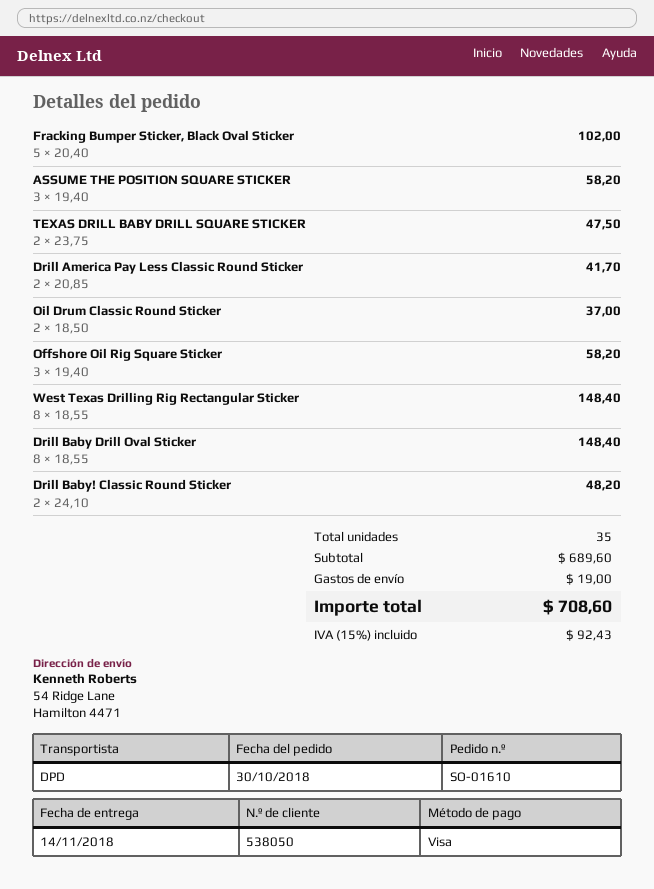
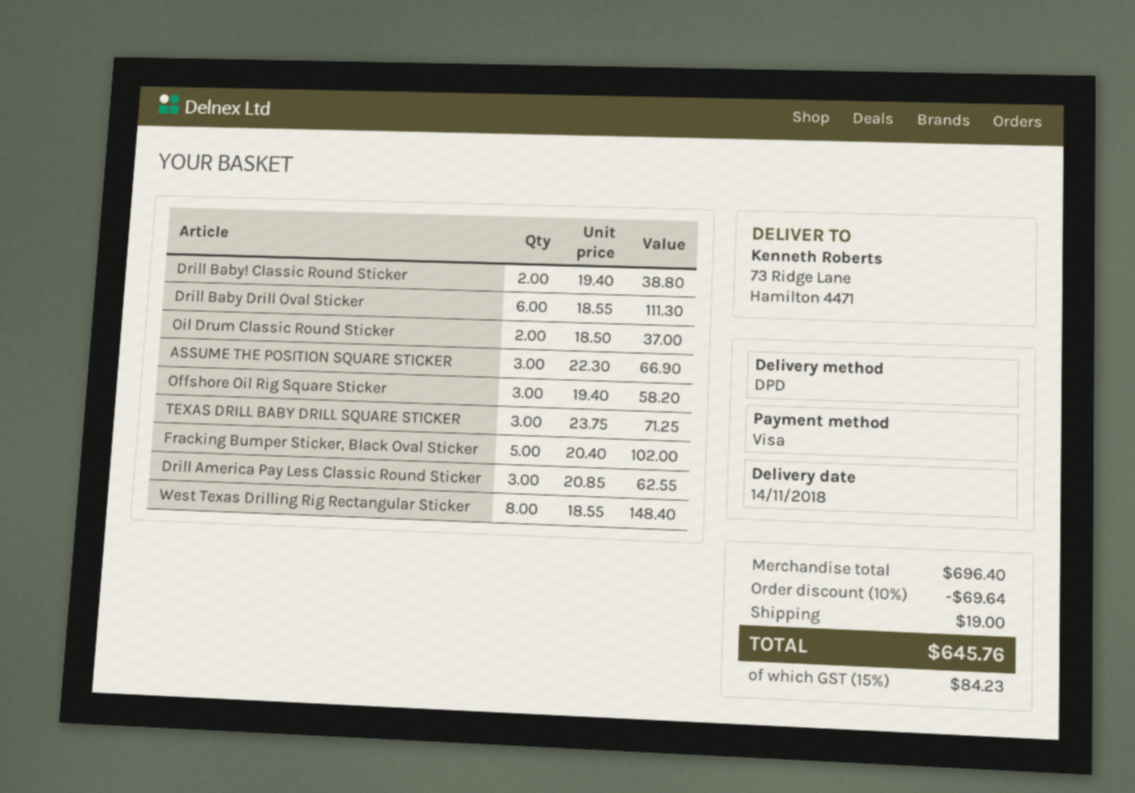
ship to: 54 Ridge Lane, Hamilton 4471 -> 73 Ridge Lane, Hamilton 4471
ASSUME THE POSITION SQUARE STICKER: 3 x 19.40 = 58.20 -> 3 x 22.30 = 66.90
TEXAS DRILL BABY DRILL SQUARE STICKER: 2 x 23.75 = 47.50 -> 3 x 23.75 = 71.25
Drill America Pay Less Classic Round Sticker: 2 x 20.85 = 41.70 -> 3 x 20.85 = 62.55
Drill Baby Drill Oval Sticker: 8 x 18.55 = 148.40 -> 6 x 18.55 = 111.30
Drill Baby! Classic Round Sticker: 2 x 24.10 = 48.20 -> 2 x 19.40 = 38.80
subtotal: 689.60 -> 696.40
discount: none -> 10% = 69.64
tax: 15% = 92.43 -> 15% = 84.23
total: 708.60 -> 645.76

